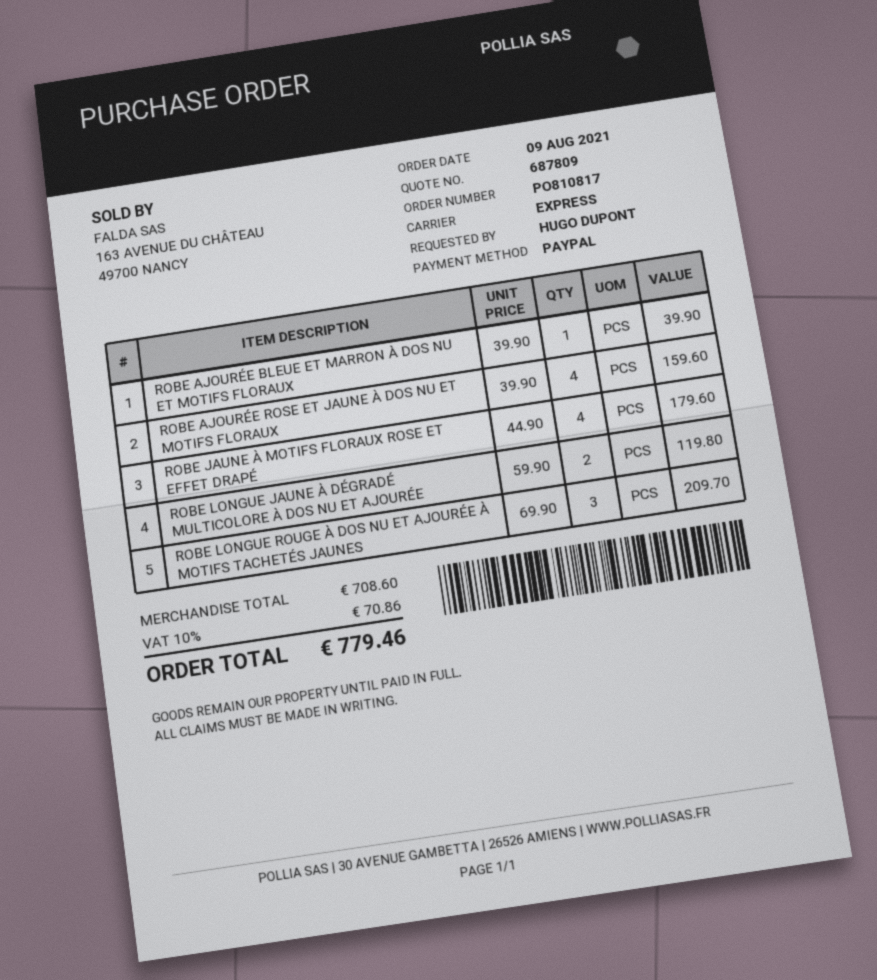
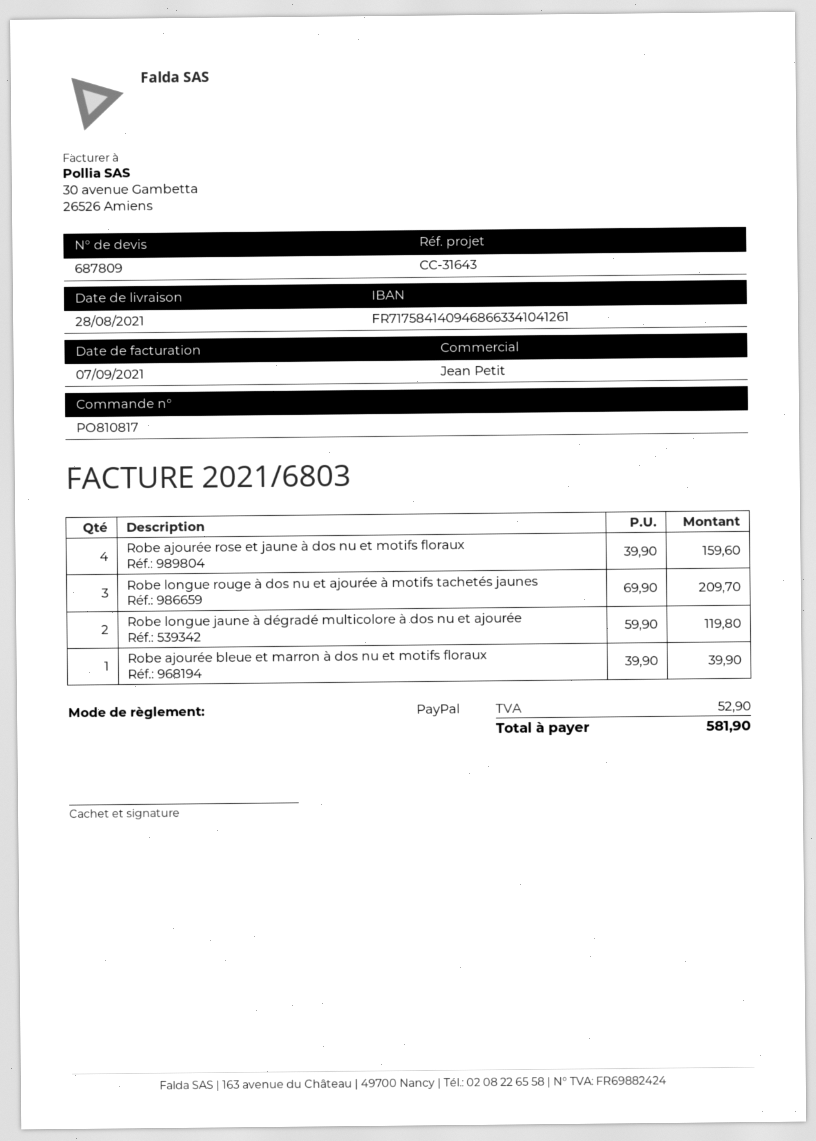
ROBE JAUNE À MOTIFS FLORAUX ROSE ET EFFET DRAPÉ: 4 x 44.90 = 179.60 -> none
tax: 70.86 -> 52.90
total: 779.46 -> 581.90

